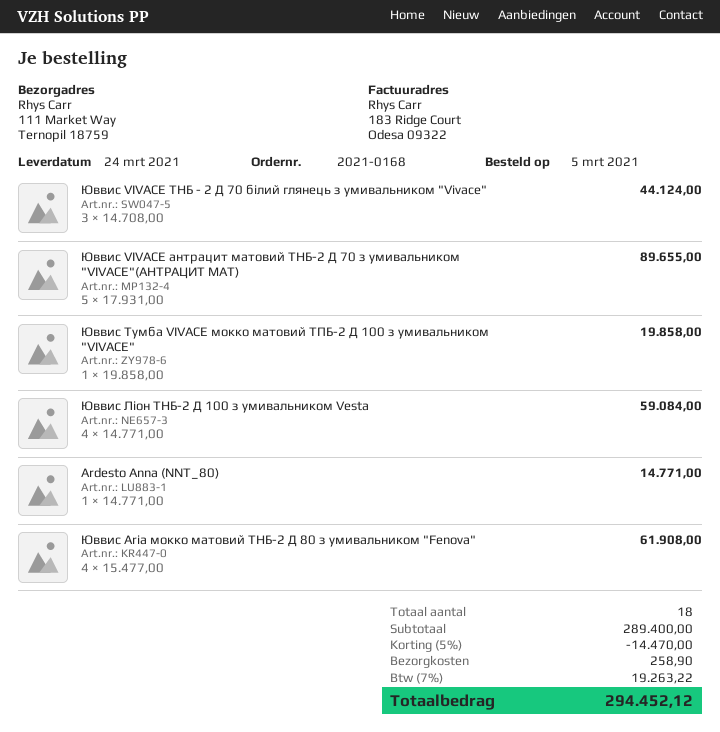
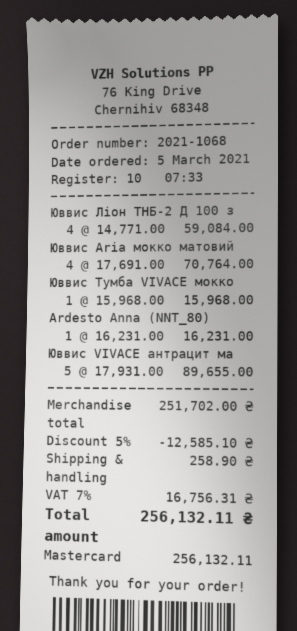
order number: 2021-0168 -> 2021-1068
Юввис VIVACE ТНБ - 2 Д 70 білий глянець з умивальником "Vivace": 3 x 14708.00 = 44124.00 -> none
Юввис Тумба VIVACE мокко матовий ТПБ-2 Д 100 з умивальником "VIVACE": 1 x 19858.00 = 19858.00 -> 1 x 15968.00 = 15968.00
Ardesto Anna (NNT_80): 1 x 14771.00 = 14771.00 -> 1 x 16231.00 = 16231.00
Юввис Aria мокко матовий ТНБ-2 Д 80 з умивальником "Fenova": 4 x 15477.00 = 61908.00 -> 4 x 17691.00 = 70764.00
subtotal: 289400.00 -> 251702.00
discount: 5% = 14470.00 -> 5% = 12585.10
tax: 7% = 19263.22 -> 7% = 16756.31
total: 294452.12 -> 256132.11

